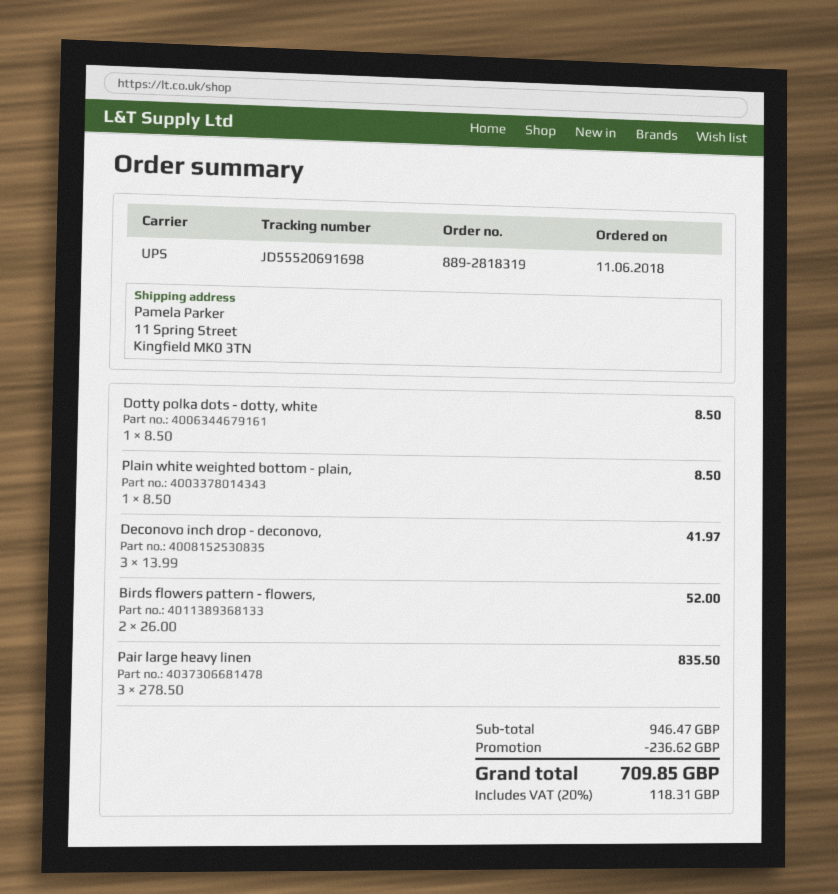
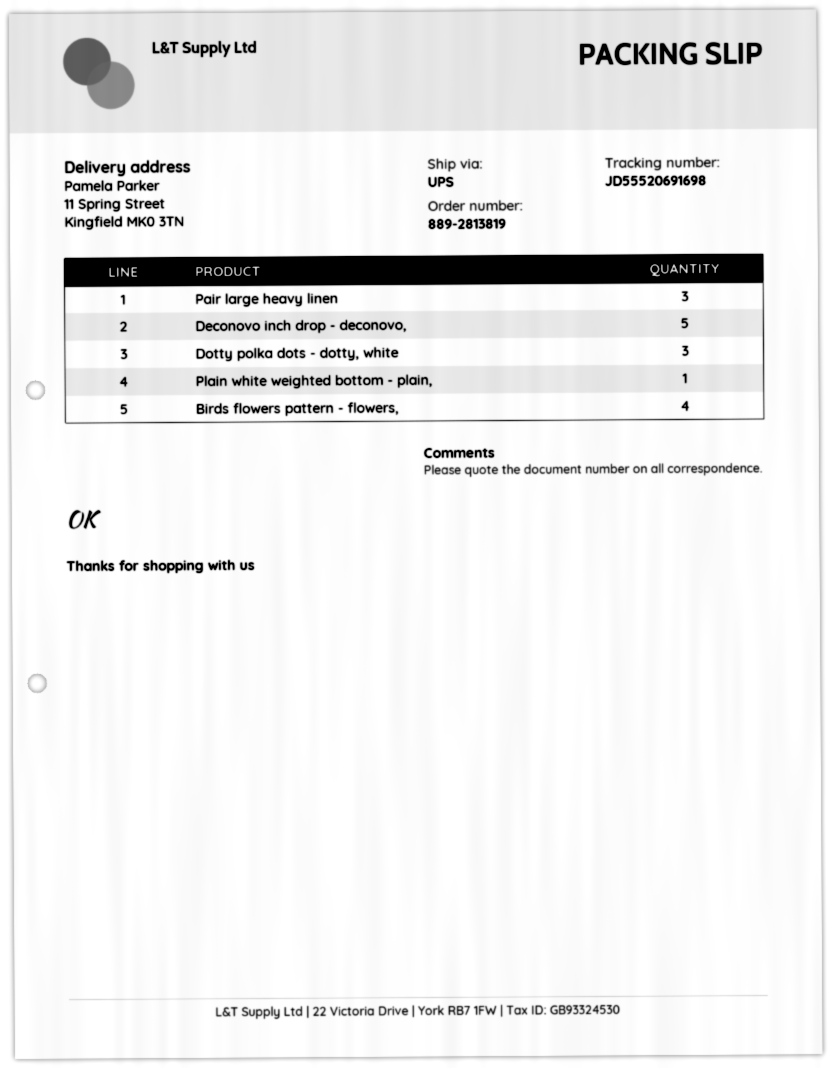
order number: 889-2818319 -> 889-2813819
Dotty polka dots - dotty, white: 1 -> 3
Deconovo inch drop - deconovo,: 3 -> 5
Birds flowers pattern - flowers,: 2 -> 4

